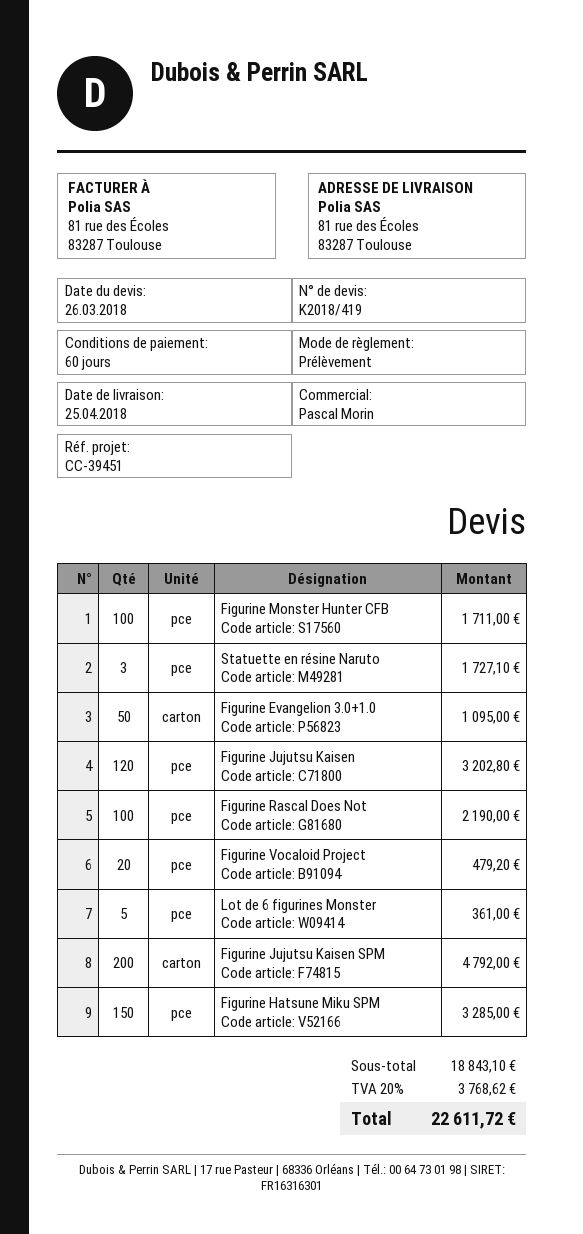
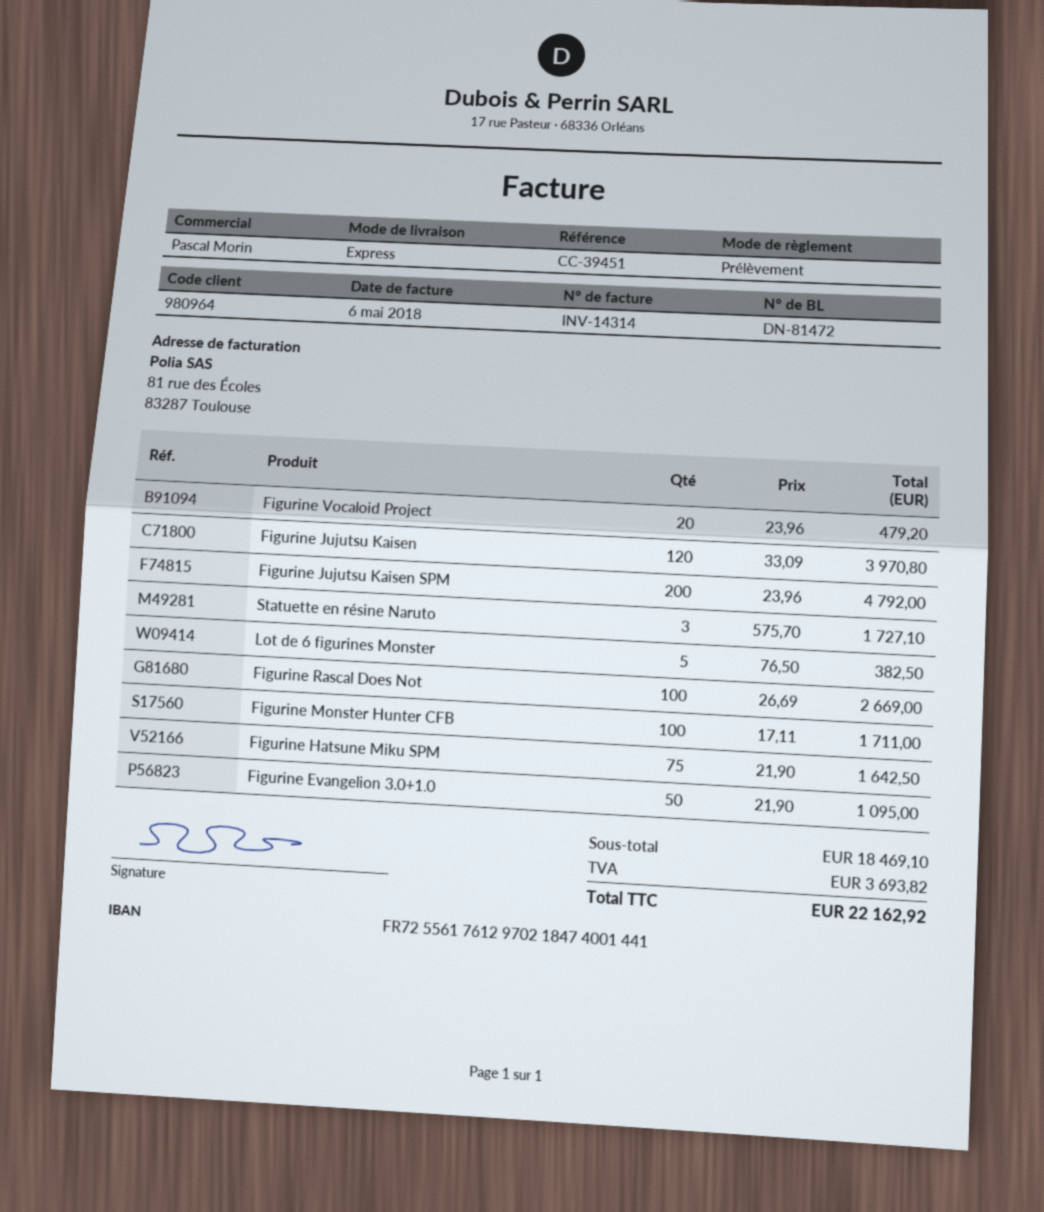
Figurine Jujutsu Kaisen: 120 for 3202.80 -> 120 for 3970.80
Figurine Rascal Does Not: 100 for 2190.00 -> 100 for 2669.00
Lot de 6 figurines Monster: 5 for 361.00 -> 5 for 382.50
Figurine Hatsune Miku SPM: 150 for 3285.00 -> 75 for 1642.50
subtotal: 18843.10 -> 18469.10
tax: 3768.62 -> 3693.82
total: 22611.72 -> 22162.92

